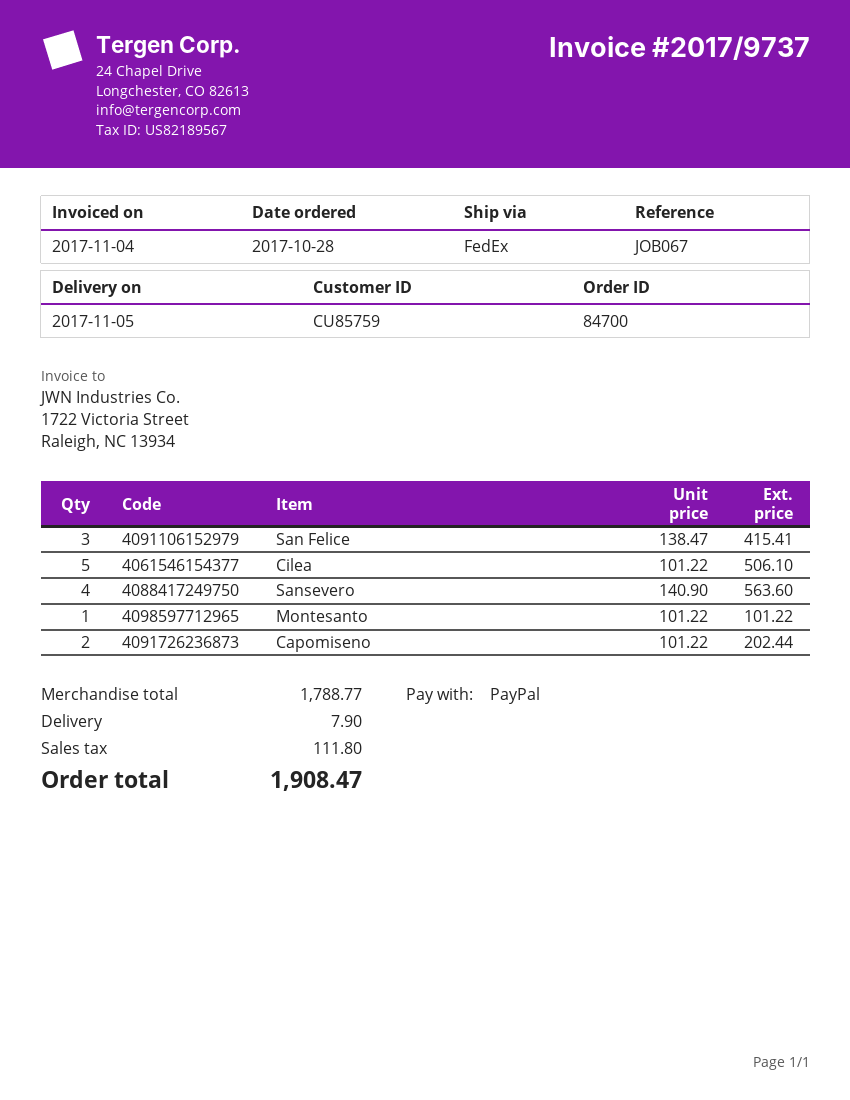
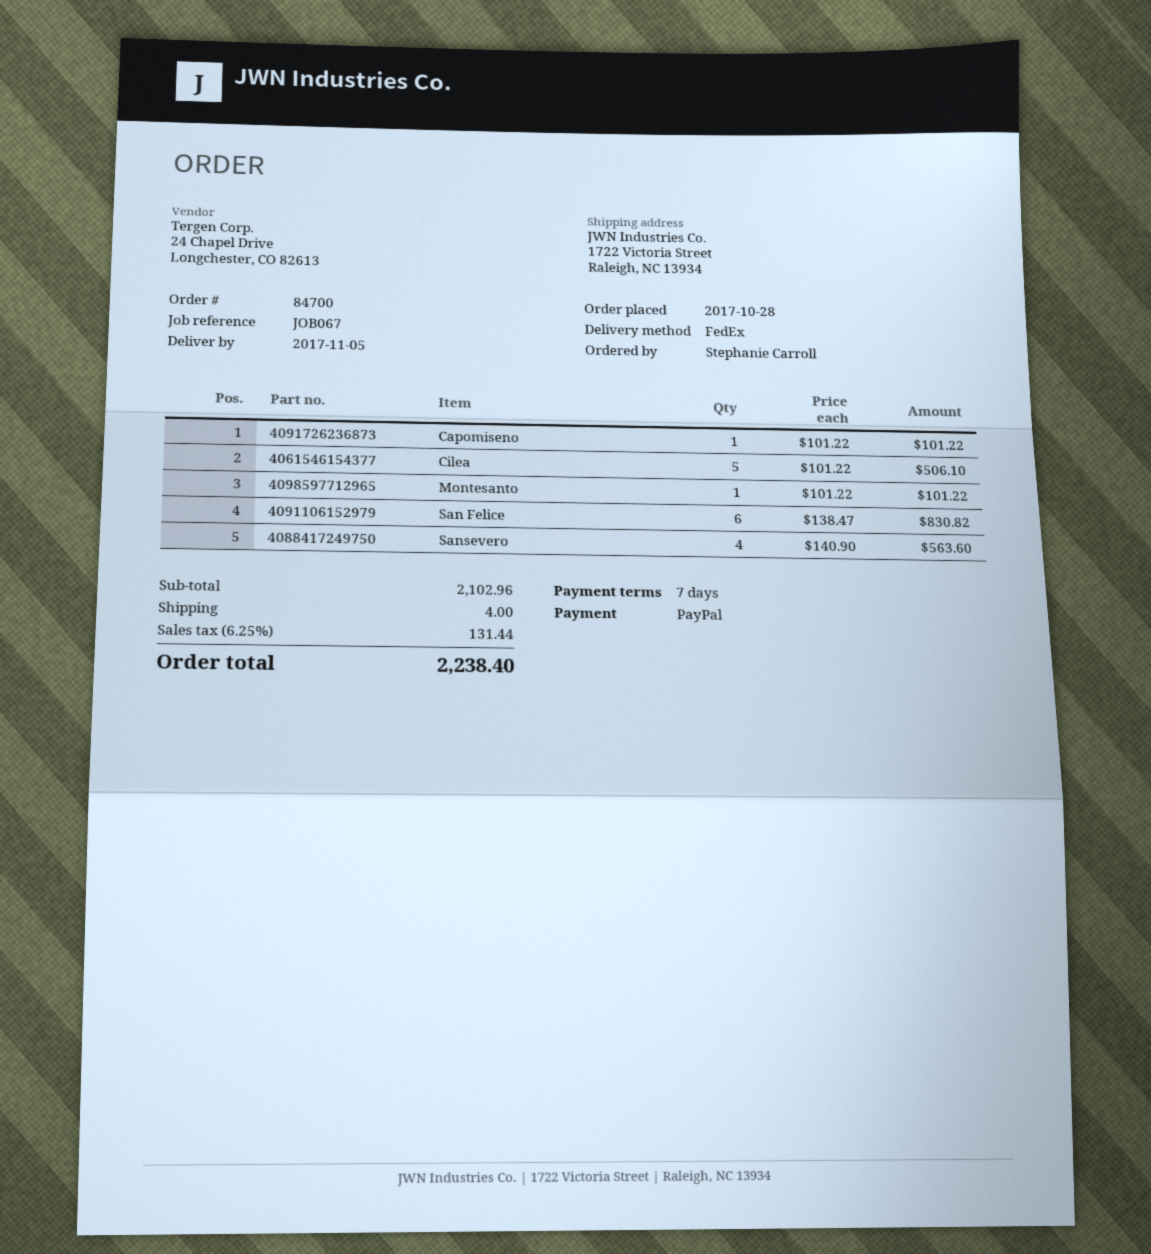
San Felice: 3 x 138.47 = 415.41 -> 6 x 138.47 = 830.82
Capomiseno: 2 x 101.22 = 202.44 -> 1 x 101.22 = 101.22
subtotal: 1788.77 -> 2102.96
shipping: 7.90 -> 4.00
tax: 111.80 -> 131.44
total: 1908.47 -> 2238.40

